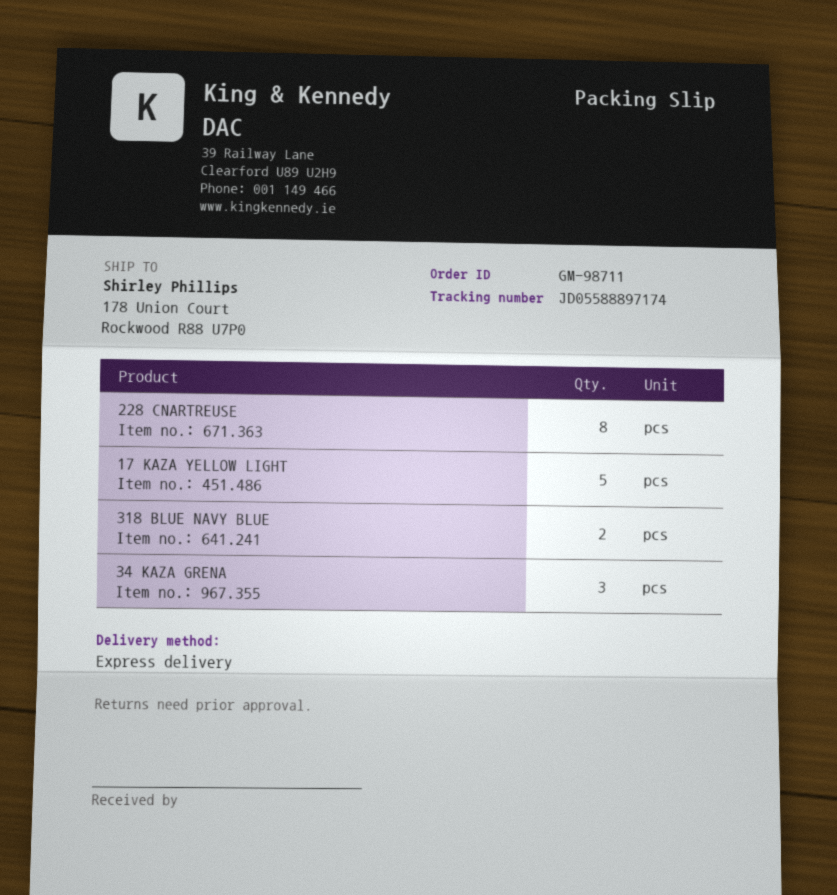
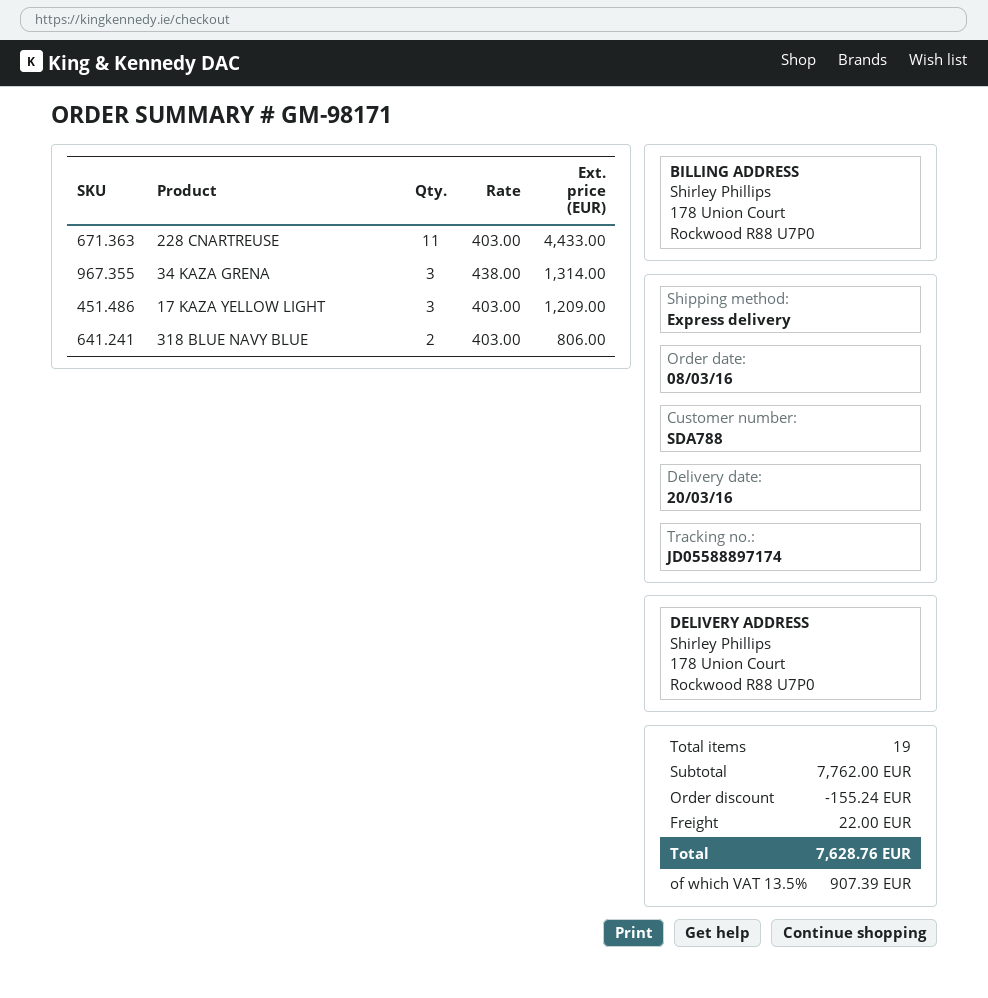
order number: GM-98711 -> GM-98171
228 CNARTREUSE: 8 -> 11
17 KAZA YELLOW LIGHT: 5 -> 3

